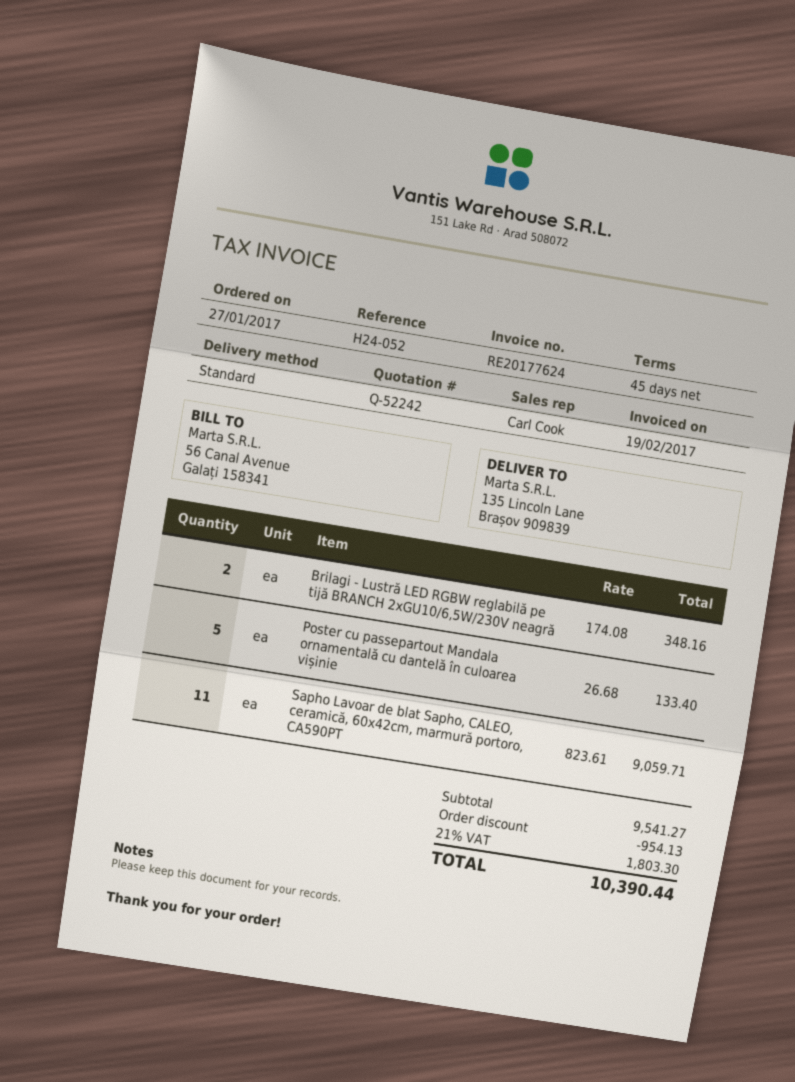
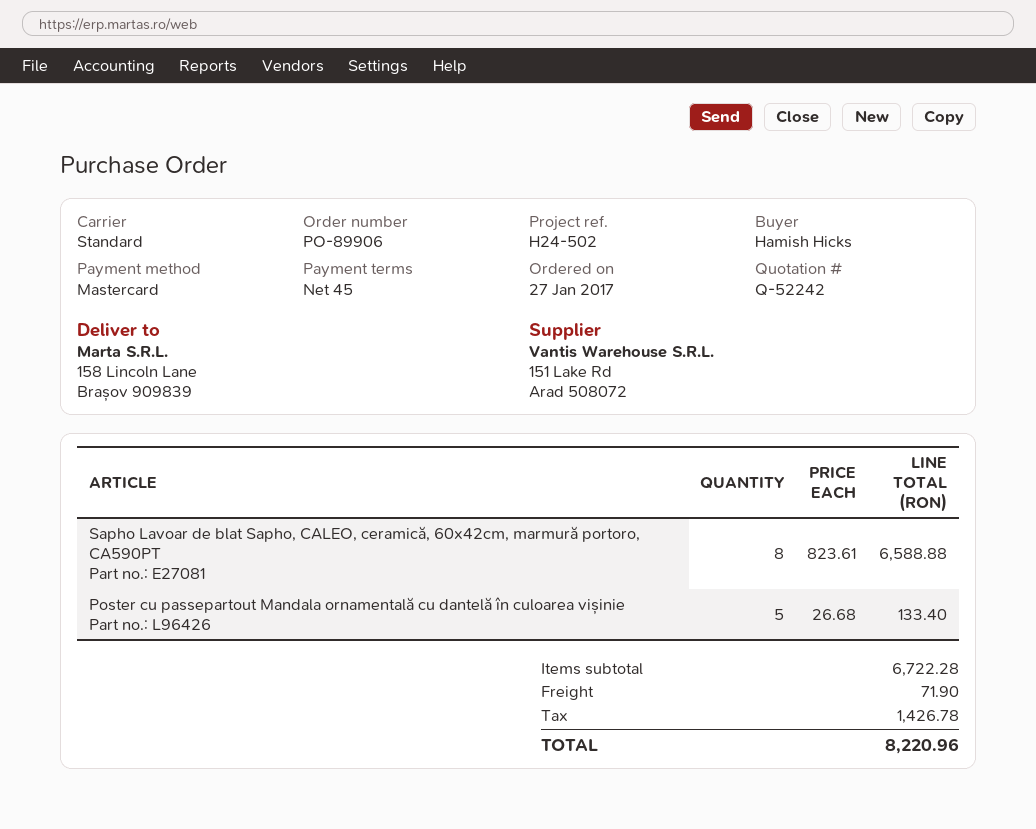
reference: H24-052 -> H24-502
ship to: 135 Lincoln Lane, Brașov 909839 -> 158 Lincoln Lane, Brașov 909839
Brilagi - Lustră LED RGBW reglabilă pe tijă BRANCH 2xGU10/6,5W/230V neagră: 2 x 174.08 = 348.16 -> none
Sapho Lavoar de blat Sapho, CALEO, ceramică, 60x42cm, marmură portoro, CA590PT: 11 x 823.61 = 9059.71 -> 8 x 823.61 = 6588.88
subtotal: 9541.27 -> 6722.28
discount: 954.13 -> none
shipping: none -> 71.90
tax: 1803.30 -> 1426.78
total: 10390.44 -> 8220.96

